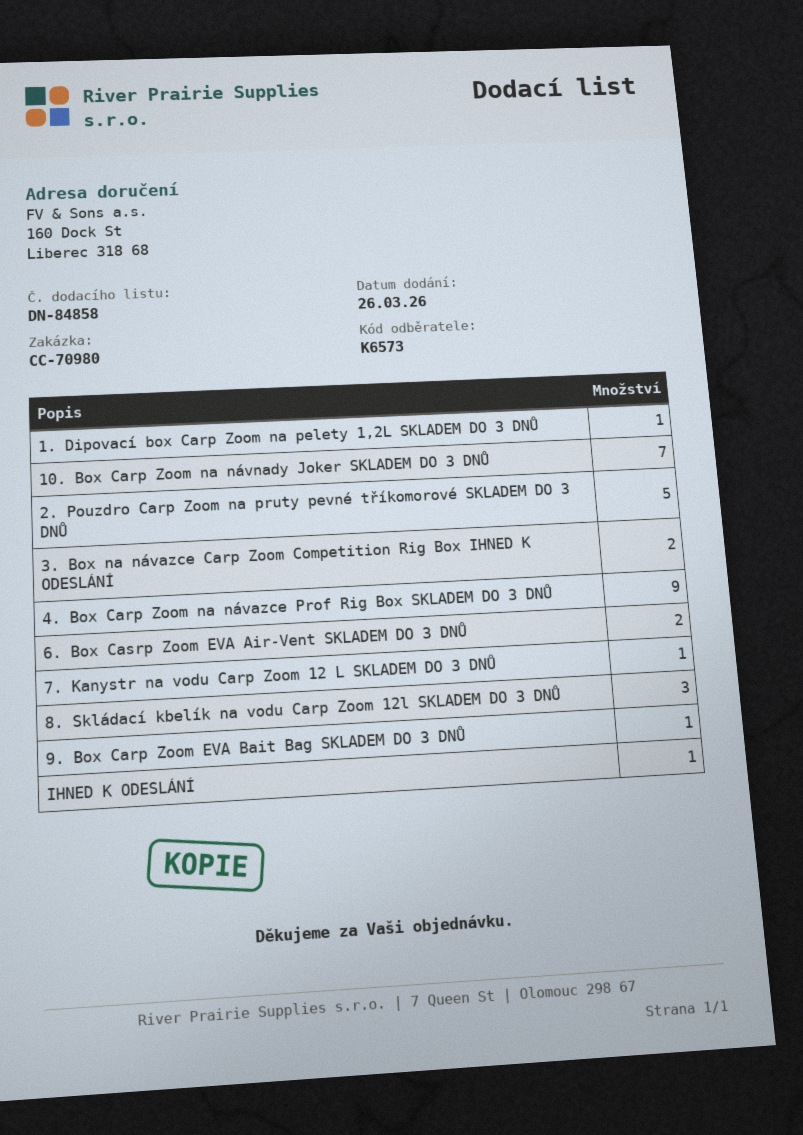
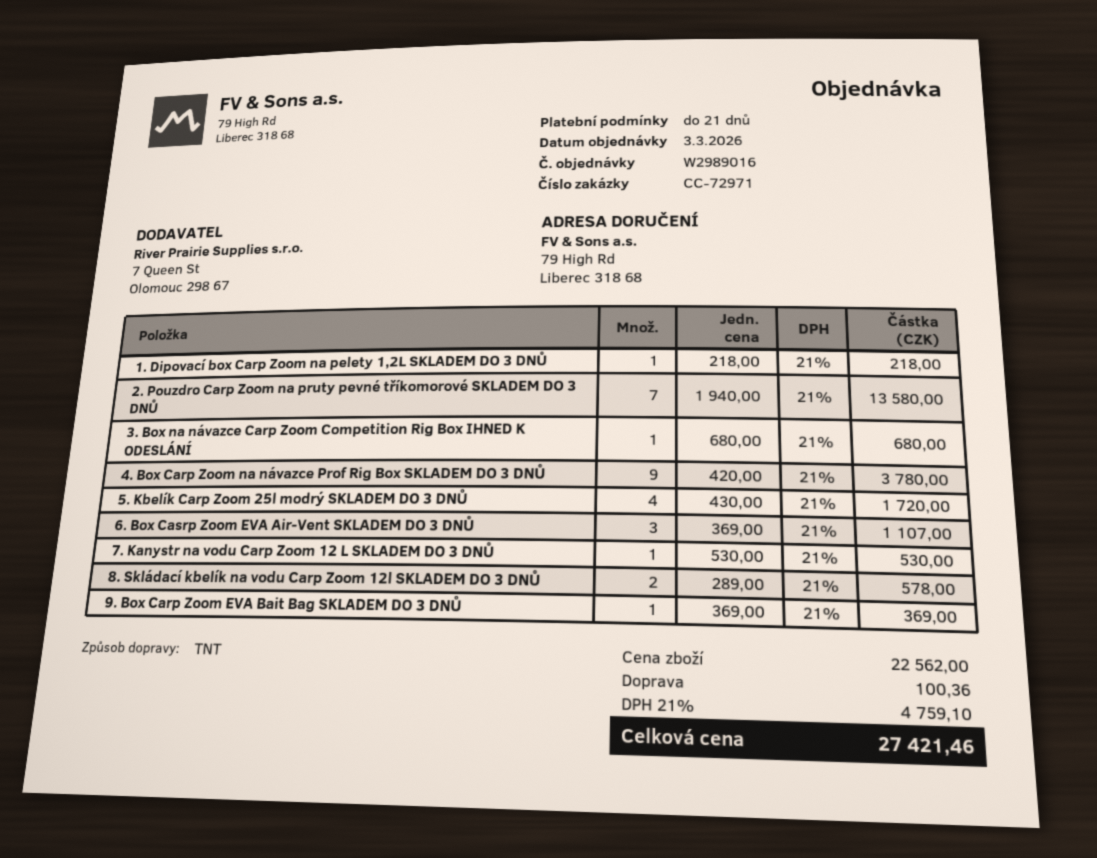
reference: CC-70980 -> CC-72971
ship to: 160 Dock St, Liberec 318 68 -> 79 High Rd, Liberec 318 68
10. Box Carp Zoom na návnady Joker SKLADEM DO 3 DNŮ: 7 -> none
2. Pouzdro Carp Zoom na pruty pevné tříkomorové SKLADEM DO 3 DNŮ: 5 -> 7
3. Box na návazce Carp Zoom Competition Rig Box IHNED K ODESLÁNÍ: 2 -> 1
6. Box Casrp Zoom EVA Air-Vent SKLADEM DO 3 DNŮ: 2 -> 3
8. Skládací kbelík na vodu Carp Zoom 12l SKLADEM DO 3 DNŮ: 3 -> 2
IHNED K ODESLÁNÍ: 1 -> none
5. Kbelík Carp Zoom 25l modrý SKLADEM DO 3 DNŮ: none -> 4

